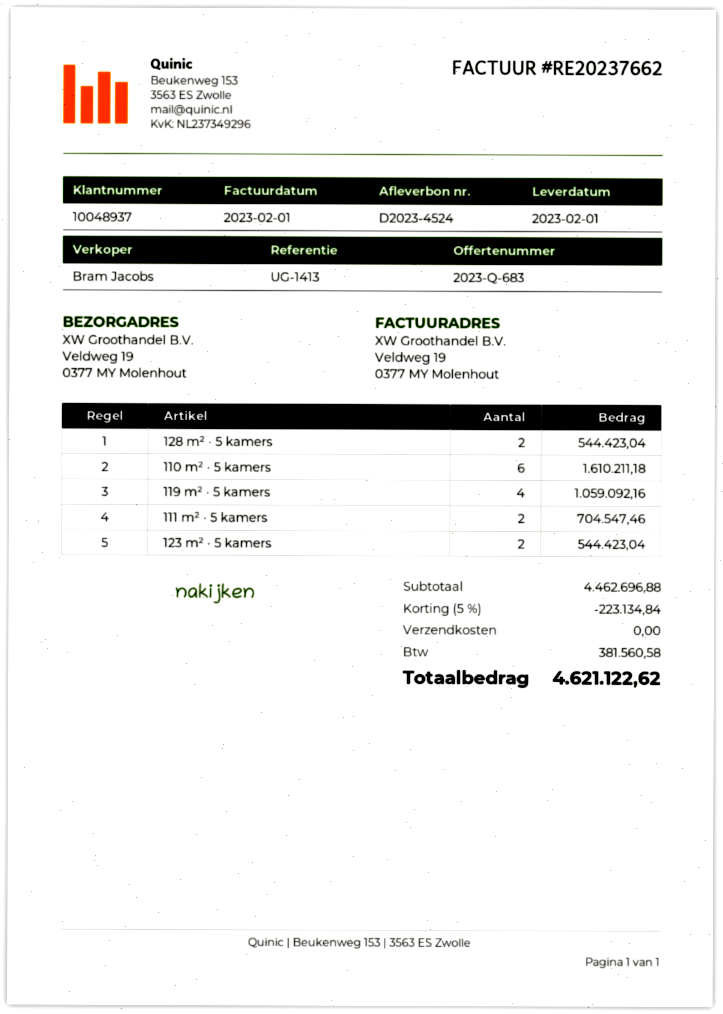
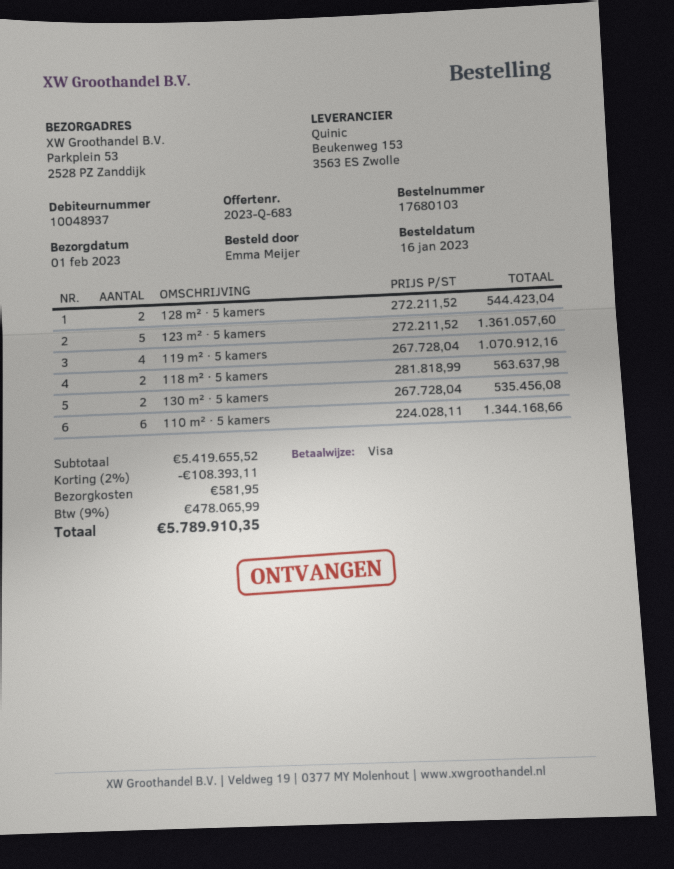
ship to: Veldweg 19, 0377 MY Molenhout -> Parkplein 53, 2528 PZ Zanddijk
110 m² · 5 kamers: 6 for 1610211.18 -> 6 for 1344168.66
119 m² · 5 kamers: 4 for 1059092.16 -> 4 for 1070912.16
111 m² · 5 kamers: 2 for 704547.46 -> none
123 m² · 5 kamers: 2 for 544423.04 -> 5 for 1361057.60
118 m² · 5 kamers: none -> 2 for 563637.98
130 m² · 5 kamers: none -> 2 for 535456.08
subtotal: 4462696.88 -> 5419655.52
discount: 5% = 223134.84 -> 2% = 108393.11
shipping: 0.00 -> 581.95
tax: 381560.58 -> 478065.99
total: 4621122.62 -> 5789910.35

